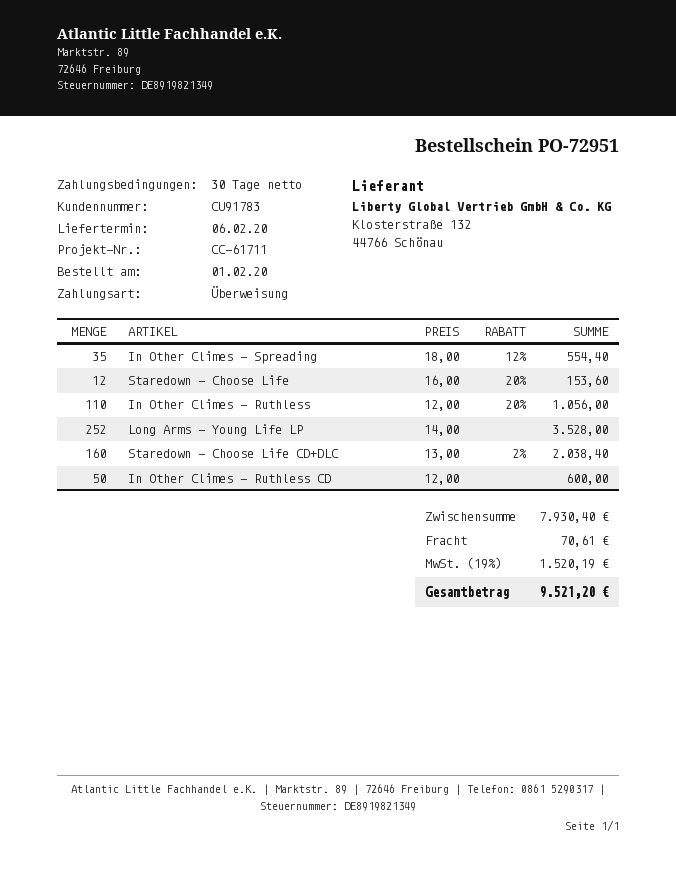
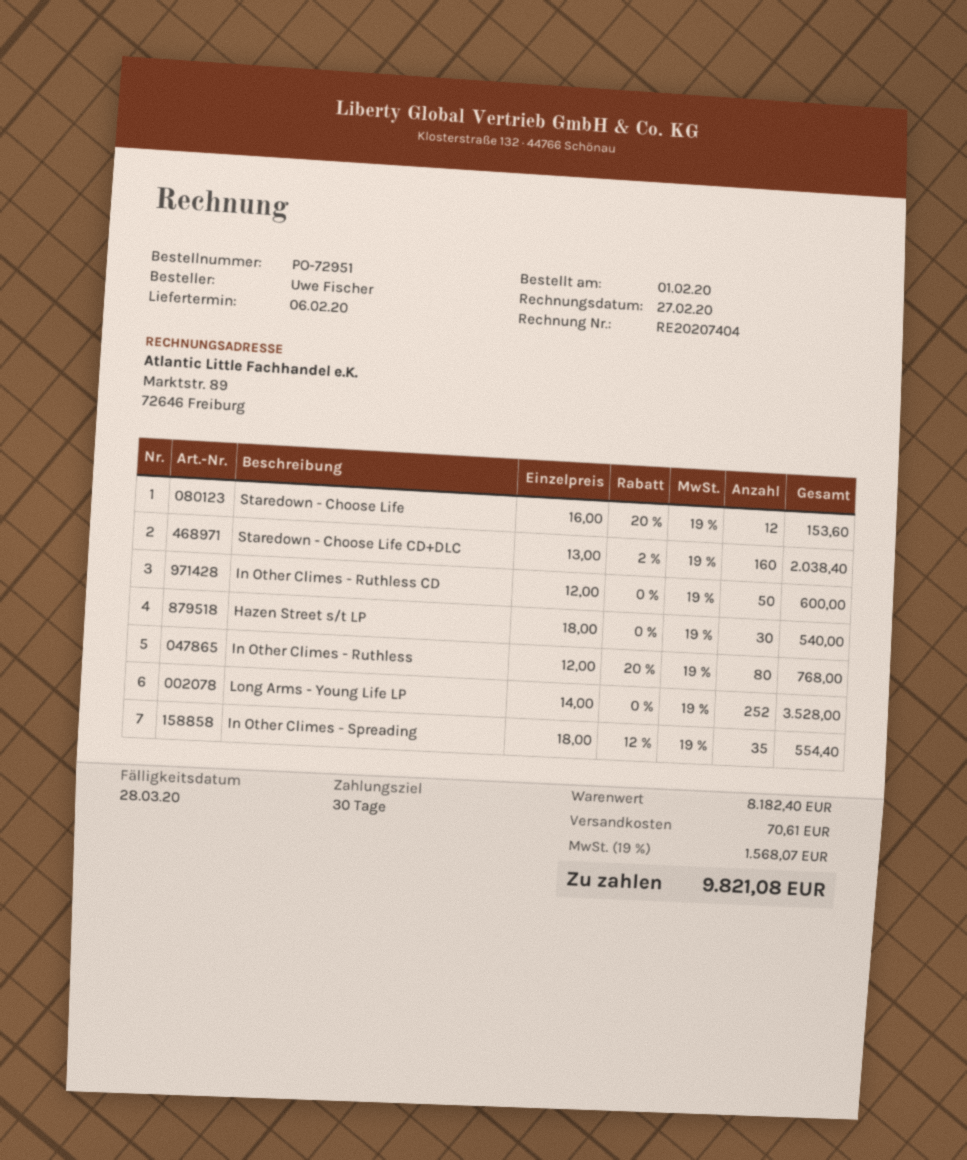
In Other Climes - Ruthless: 110 x 12.00 - 20% = 1056.00 -> 80 x 12.00 - 20% = 768.00
Hazen Street s/t LP: none -> 30 x 18.00 = 540.00
subtotal: 7930.40 -> 8182.40
tax: 19% = 1520.19 -> 19% = 1568.07
total: 9521.20 -> 9821.08

